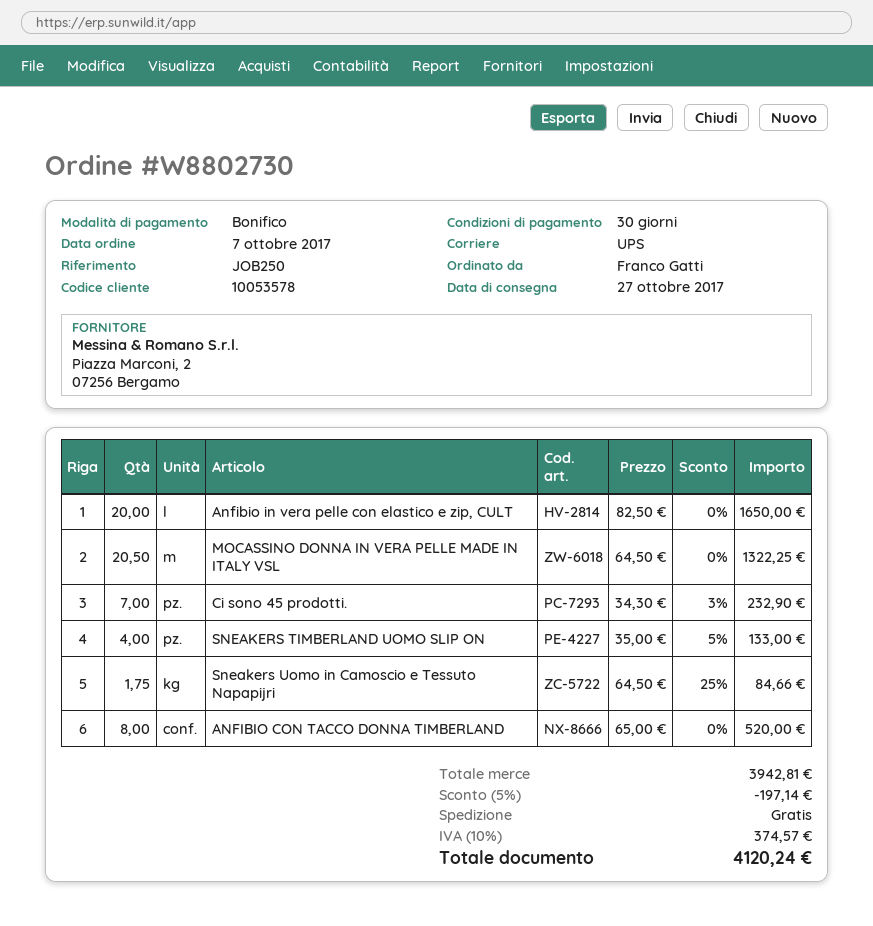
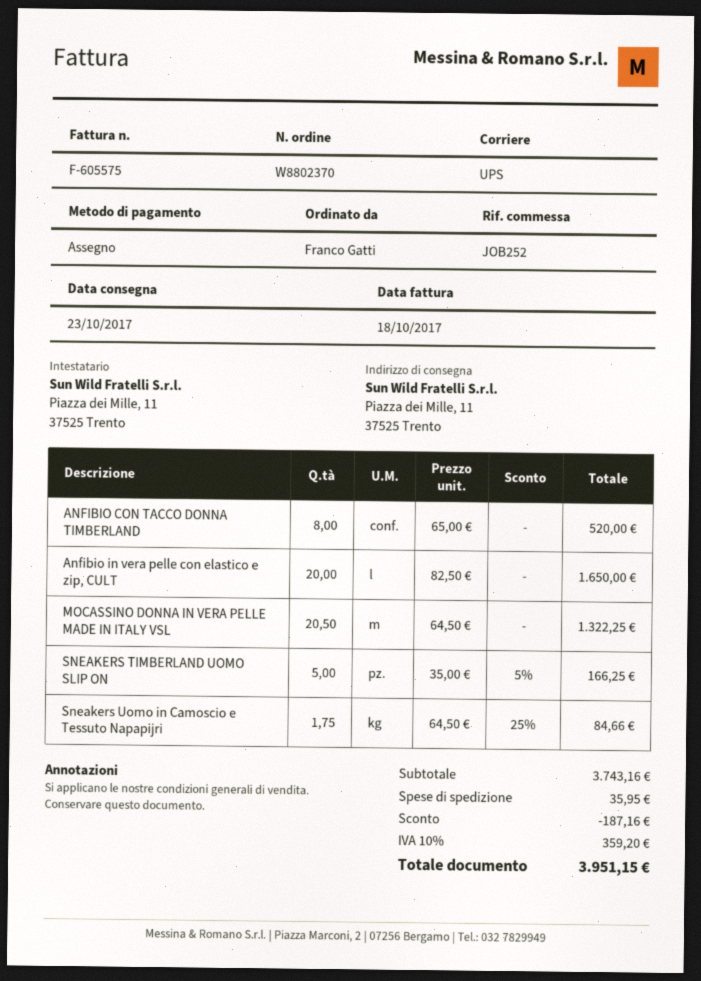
order number: W8802730 -> W8802370
delivery date: 2017-10-27 -> 2017-10-23
reference: JOB250 -> JOB252
payment method: bank transfer -> cheque
Ci sono 45 prodotti.: 7 x 34.30 - 3% = 232.90 -> none
SNEAKERS TIMBERLAND UOMO SLIP ON: 4 x 35.00 - 5% = 133.00 -> 5 x 35.00 - 5% = 166.25
subtotal: 3942.81 -> 3743.16
discount: 197.14 -> 187.16
shipping: 0.00 -> 35.95
tax: 10% = 374.57 -> 10% = 359.20
total: 4120.24 -> 3951.15

